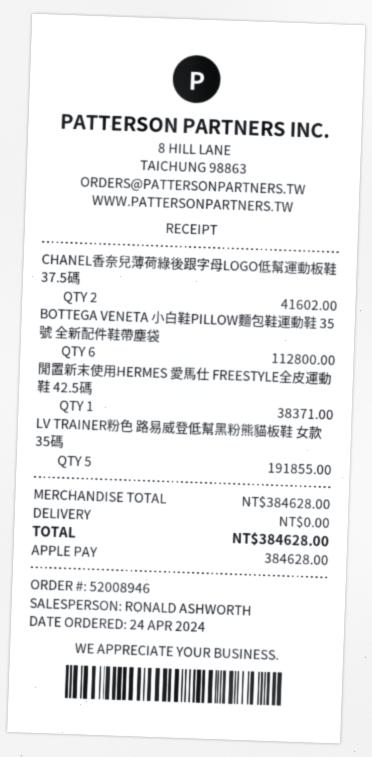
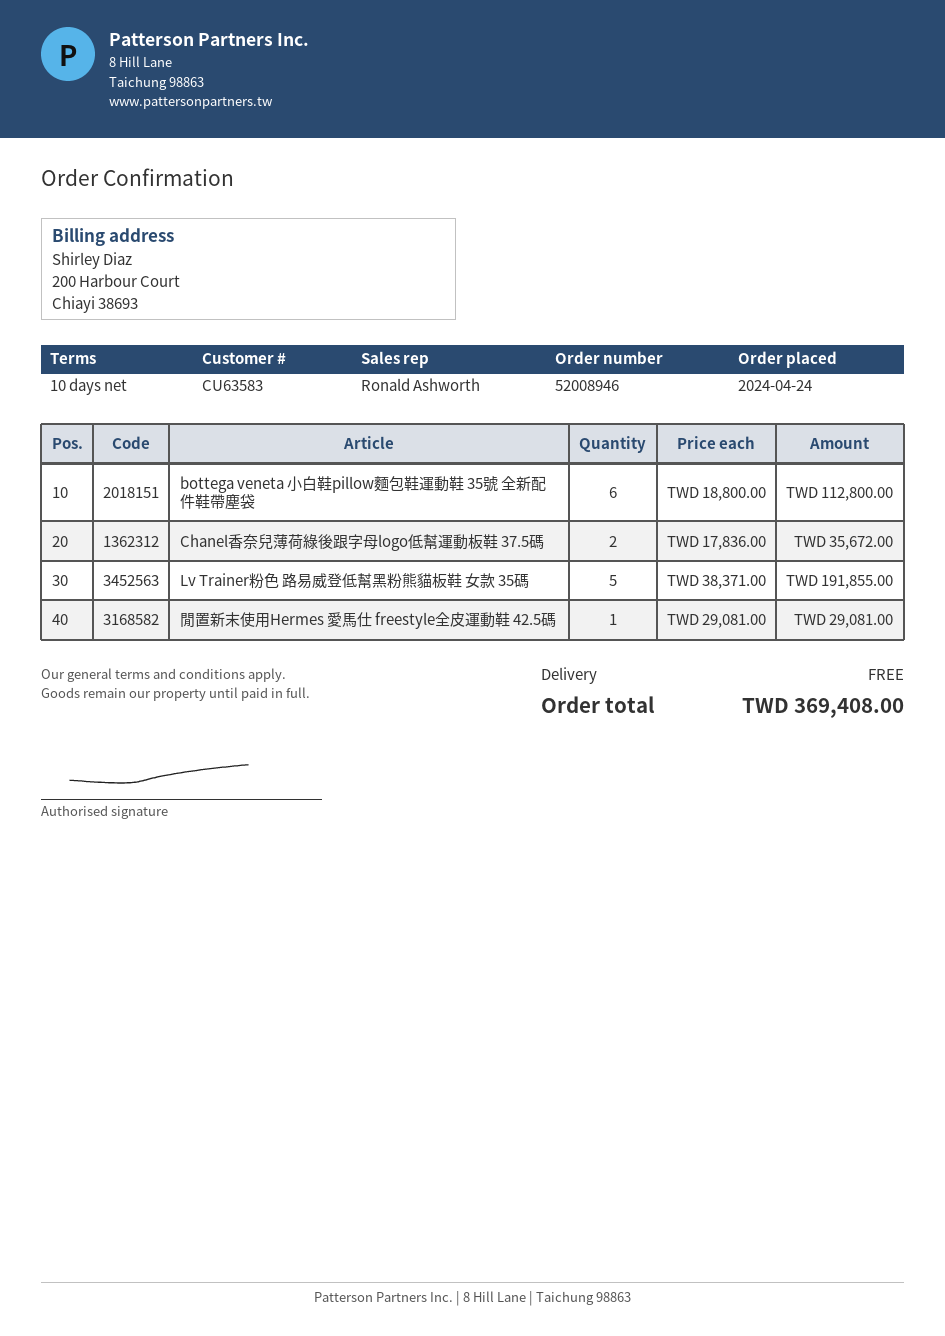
CHANEL香奈兒薄荷綠後跟字母LOGO低幫運動板鞋 37.5碼: 2 for 41602.00 -> 2 for 35672.00
閒置新末使用HERMES 愛馬仕 FREESTYLE全皮運動鞋 42.5碼: 1 for 38371.00 -> 1 for 29081.00
total: 384628.00 -> 369408.00

